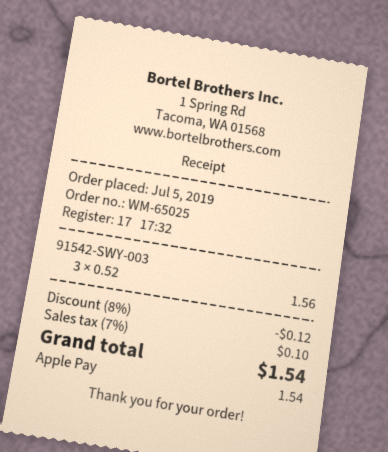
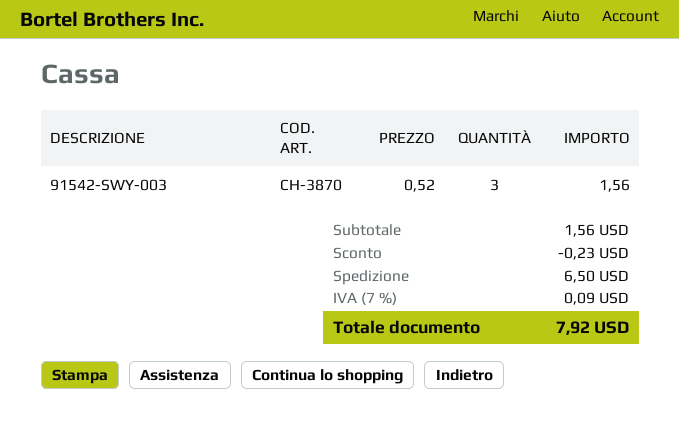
discount: 0.12 -> 0.23
shipping: none -> 6.50
tax: 7% = 0.10 -> 7% = 0.09
total: 1.54 -> 7.92

